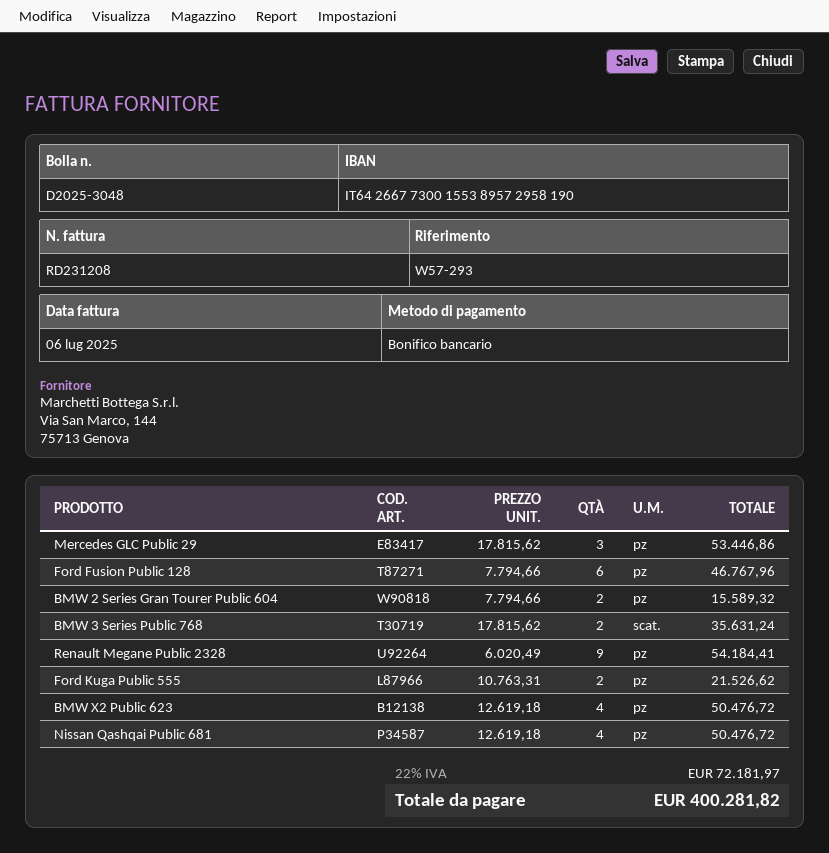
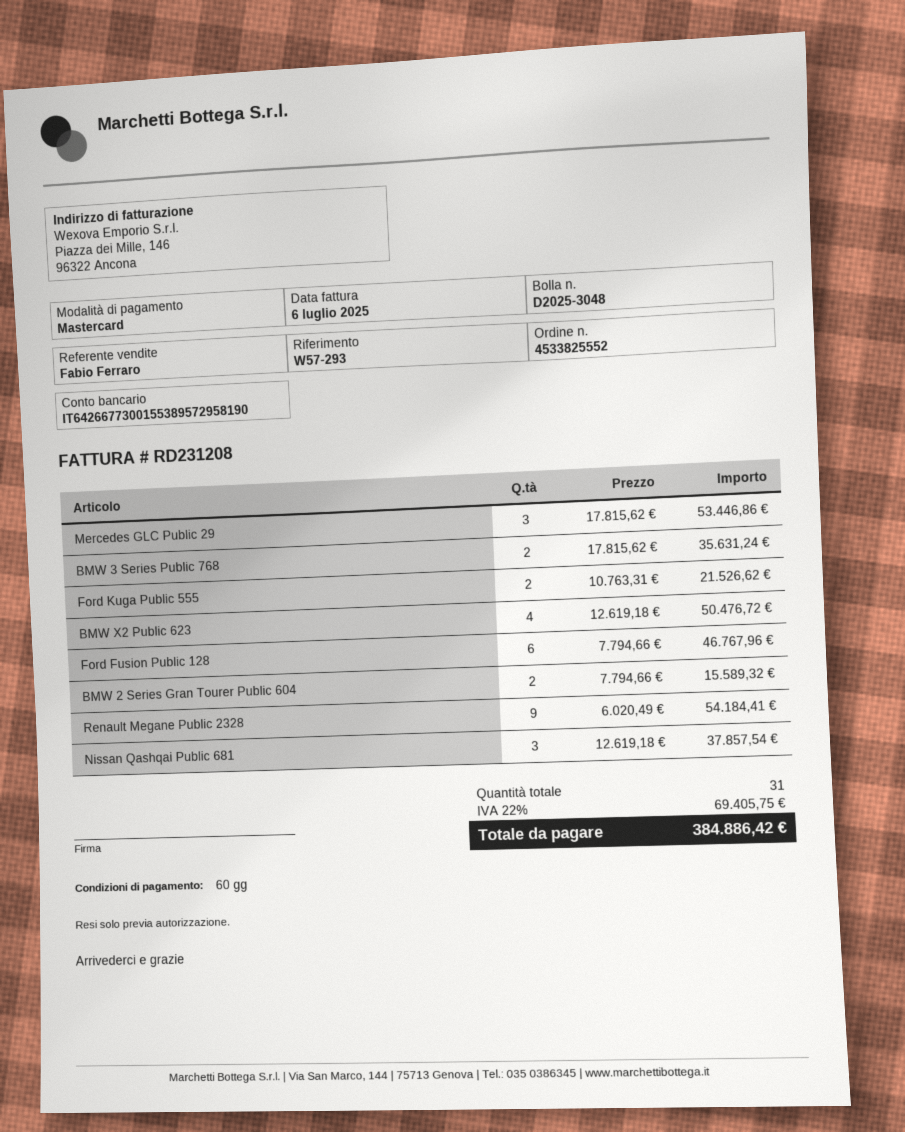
payment method: bank transfer -> Mastercard
Nissan Qashqai Public 681: 4 x 12619.18 = 50476.72 -> 3 x 12619.18 = 37857.54
tax: 22% = 72181.97 -> 22% = 69405.75
total: 400281.82 -> 384886.42

